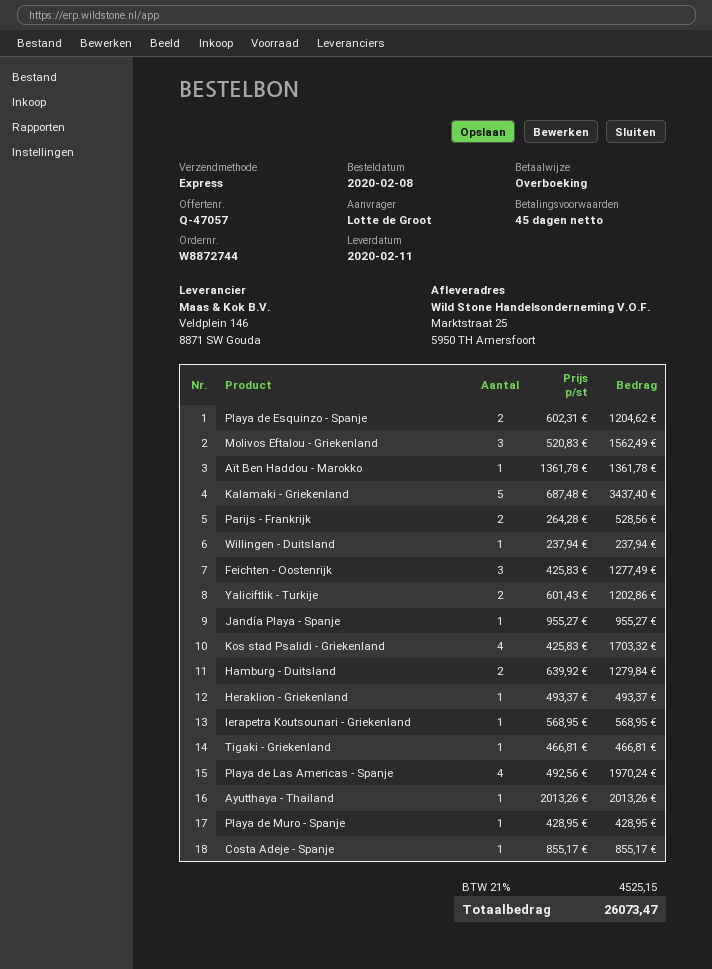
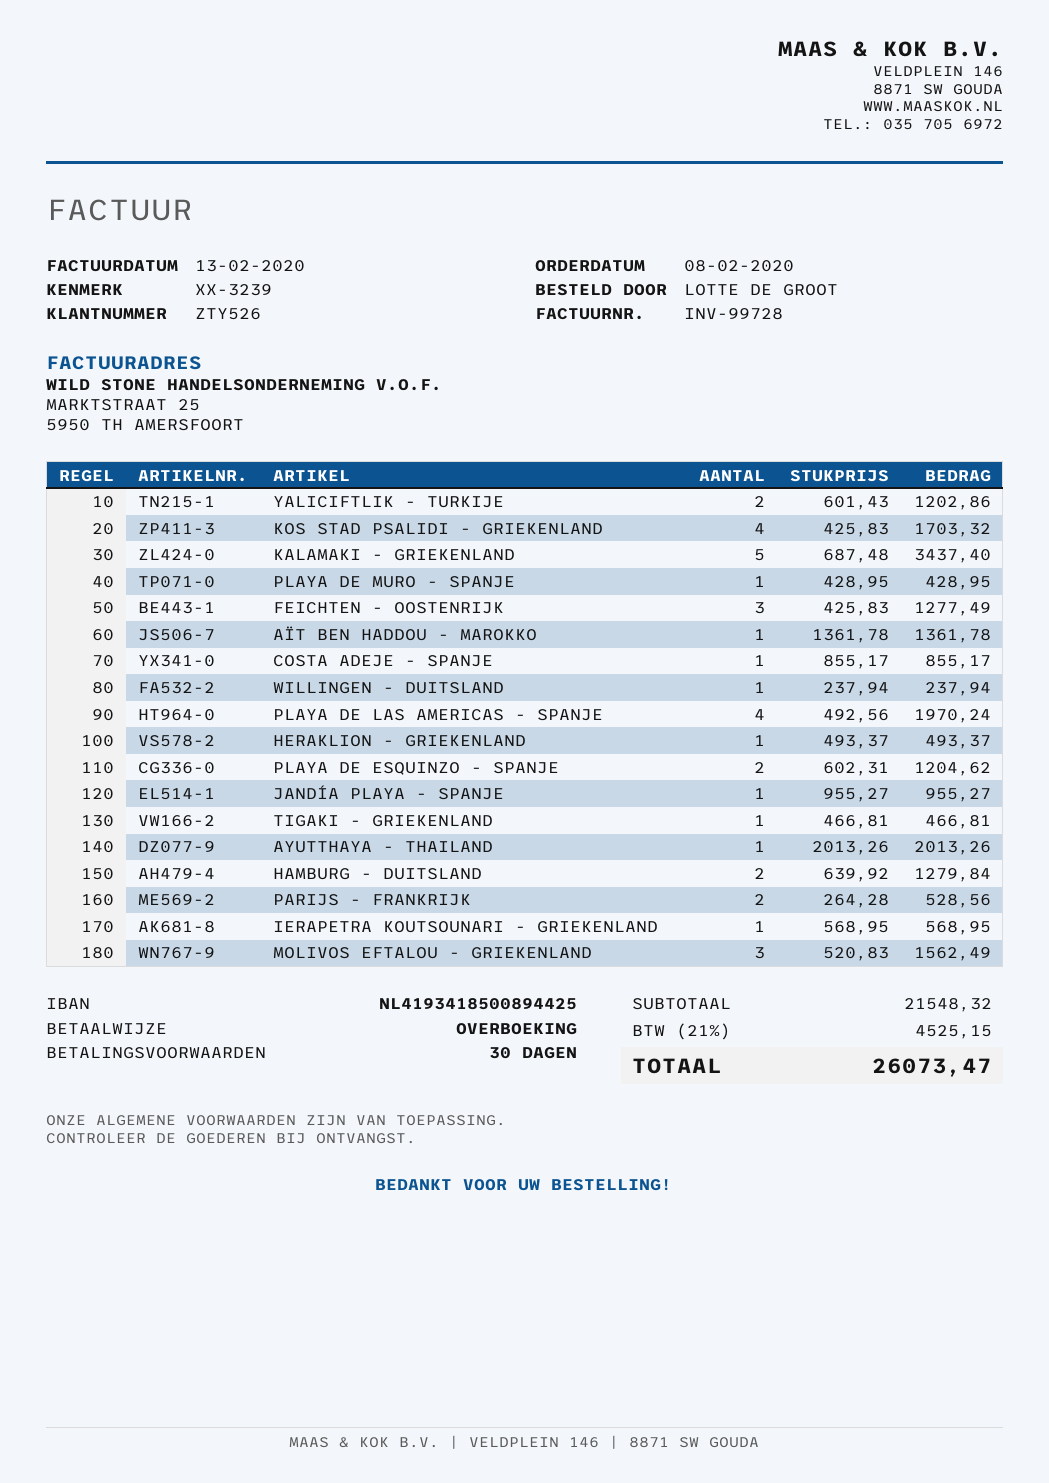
payment terms: 45 days -> 30 days

